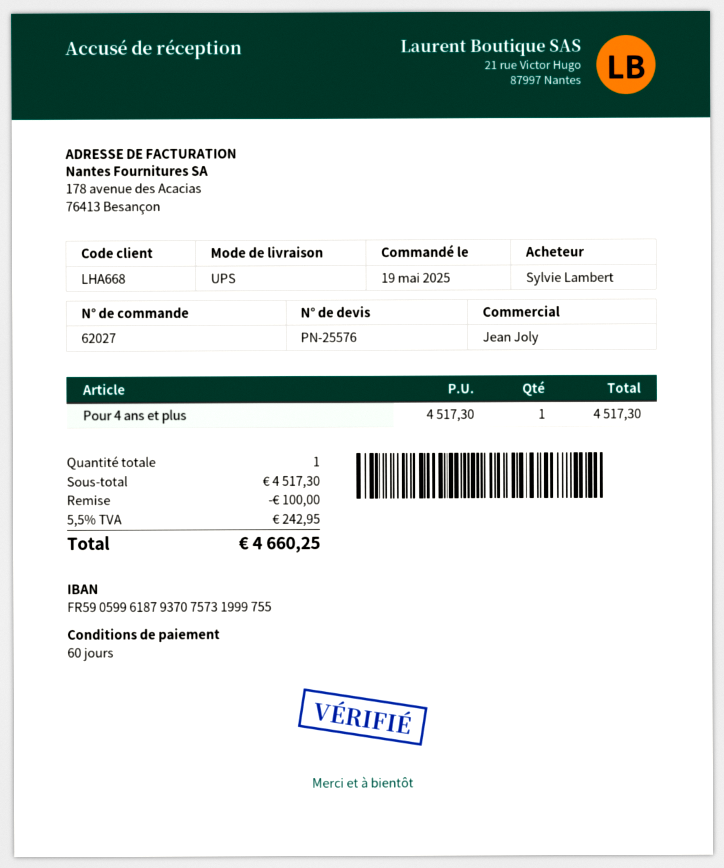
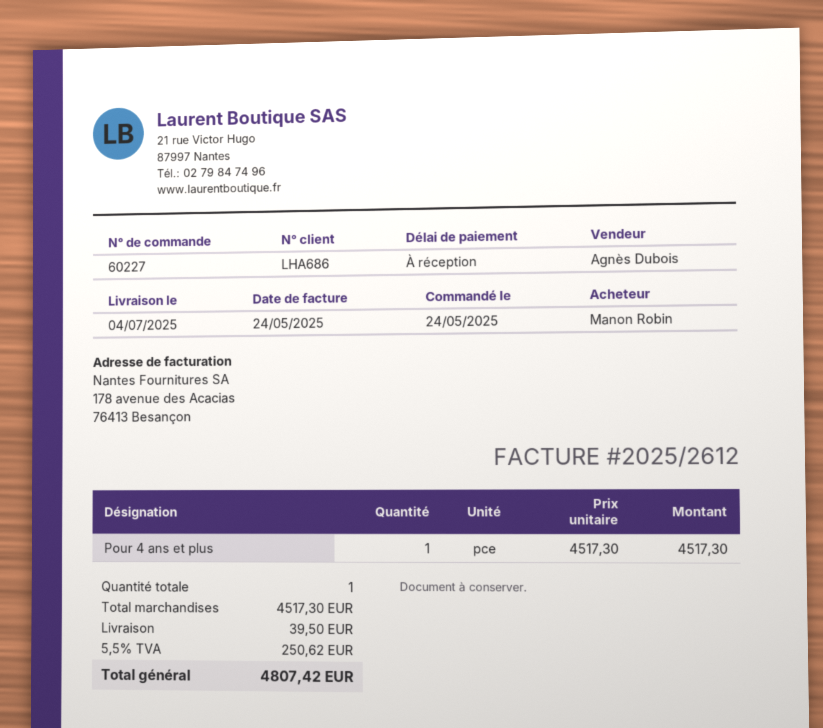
order number: 62027 -> 60227
order date: 2025-05-19 -> 2025-05-24
payment terms: 60 days -> on receipt
customer number: LHA668 -> LHA686
ordered by: Sylvie Lambert -> Manon Robin
sales rep: Jean Joly -> Agnès Dubois
discount: 100.00 -> none
shipping: none -> 39.50
tax: 5.5% = 242.95 -> 5.5% = 250.62
total: 4660.25 -> 4807.42

